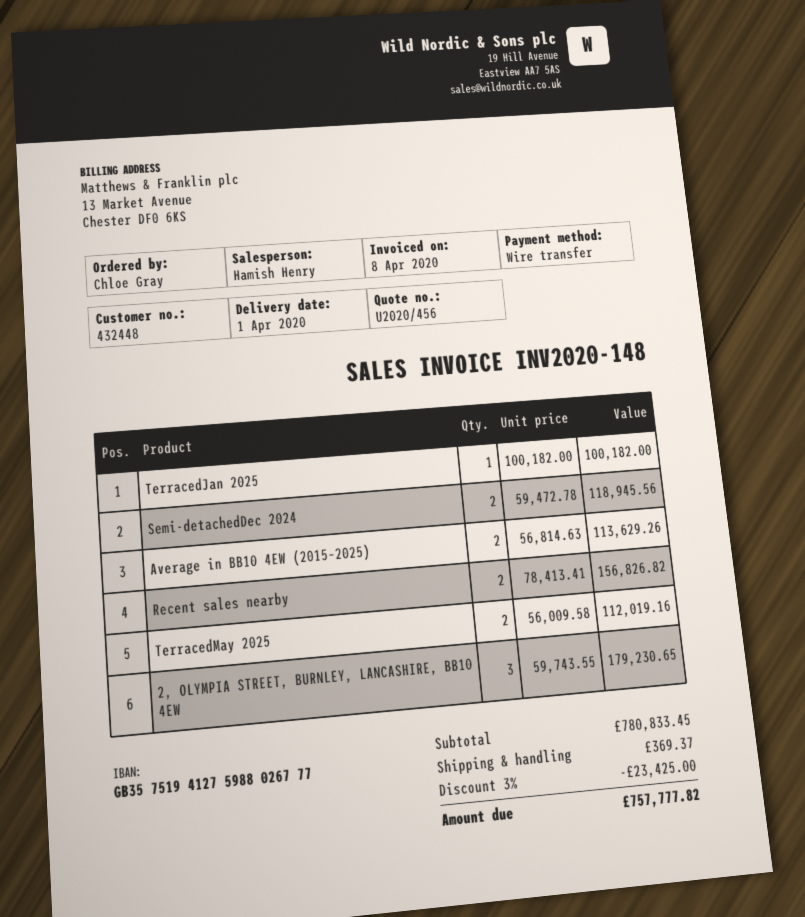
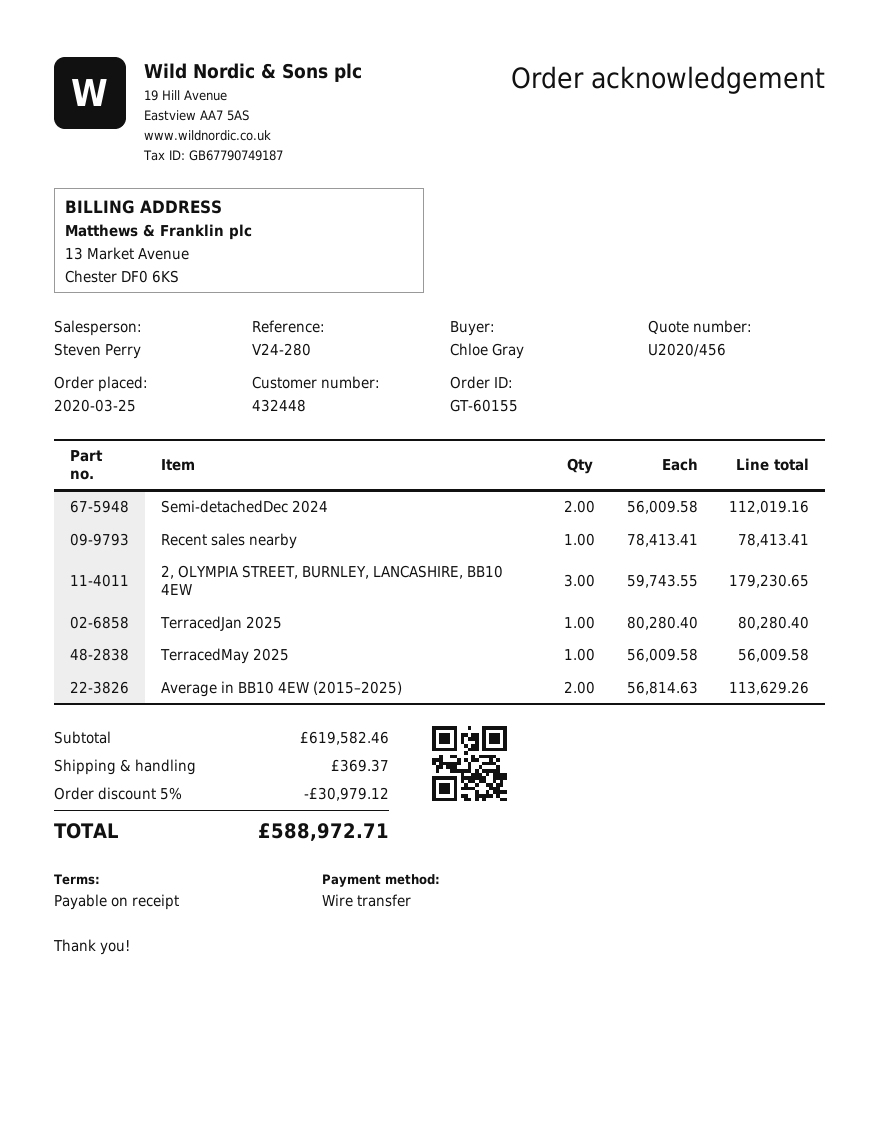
sales rep: Hamish Henry -> Steven Perry
TerracedJan 2025: 1 x 100182.00 = 100182.00 -> 1 x 80280.40 = 80280.40
Semi-detachedDec 2024: 2 x 59472.78 = 118945.56 -> 2 x 56009.58 = 112019.16
Recent sales nearby: 2 x 78413.41 = 156826.82 -> 1 x 78413.41 = 78413.41
TerracedMay 2025: 2 x 56009.58 = 112019.16 -> 1 x 56009.58 = 56009.58
subtotal: 780833.45 -> 619582.46
discount: 3% = 23425.00 -> 5% = 30979.12
total: 757777.82 -> 588972.71

